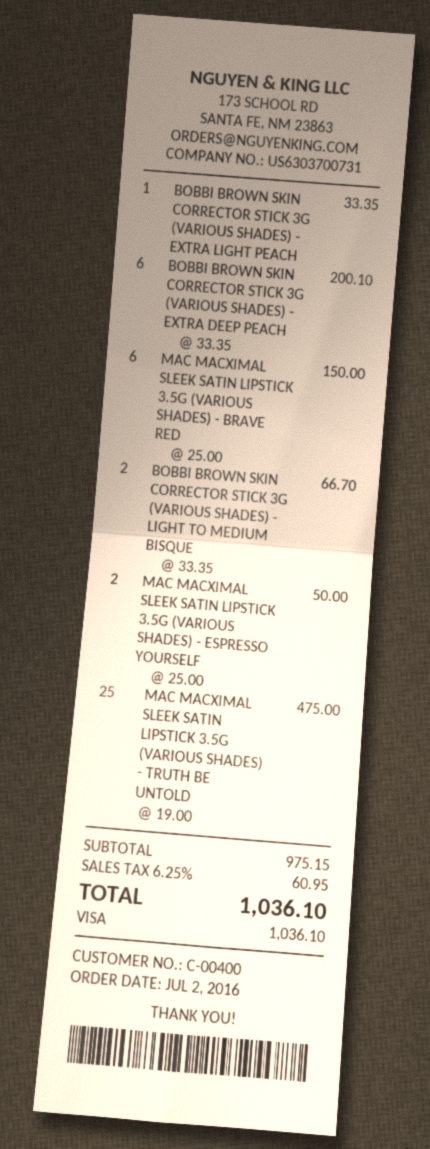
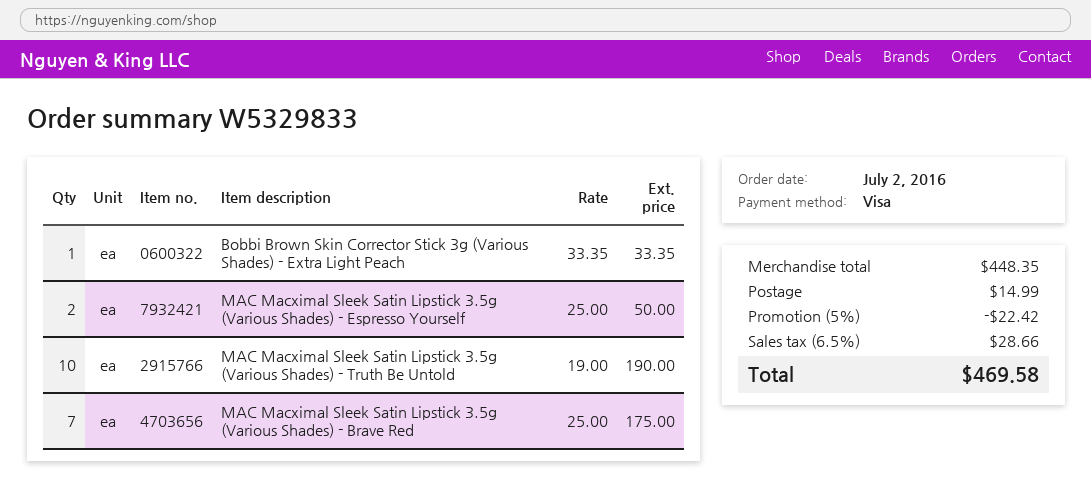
BOBBI BROWN SKIN CORRECTOR STICK 3G (VARIOUS SHADES) - EXTRA DEEP PEACH: 6 x 33.35 = 200.10 -> none
MAC MACXIMAL SLEEK SATIN LIPSTICK 3.5G (VARIOUS SHADES) - BRAVE RED: 6 x 25.00 = 150.00 -> 7 x 25.00 = 175.00
BOBBI BROWN SKIN CORRECTOR STICK 3G (VARIOUS SHADES) - LIGHT TO MEDIUM BISQUE: 2 x 33.35 = 66.70 -> none
MAC MACXIMAL SLEEK SATIN LIPSTICK 3.5G (VARIOUS SHADES) - TRUTH BE UNTOLD: 25 x 19.00 = 475.00 -> 10 x 19.00 = 190.00
subtotal: 975.15 -> 448.35
discount: none -> 5% = 22.42
shipping: none -> 14.99
tax: 6.25% = 60.95 -> 6.5% = 28.66
total: 1036.10 -> 469.58

